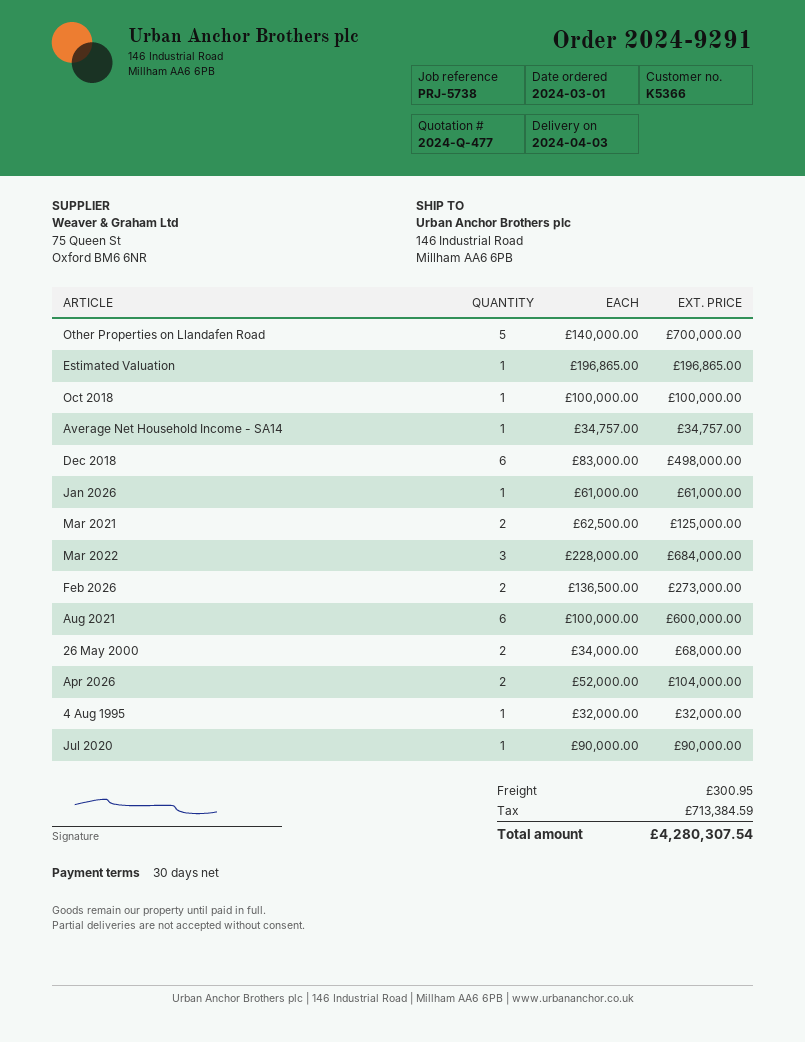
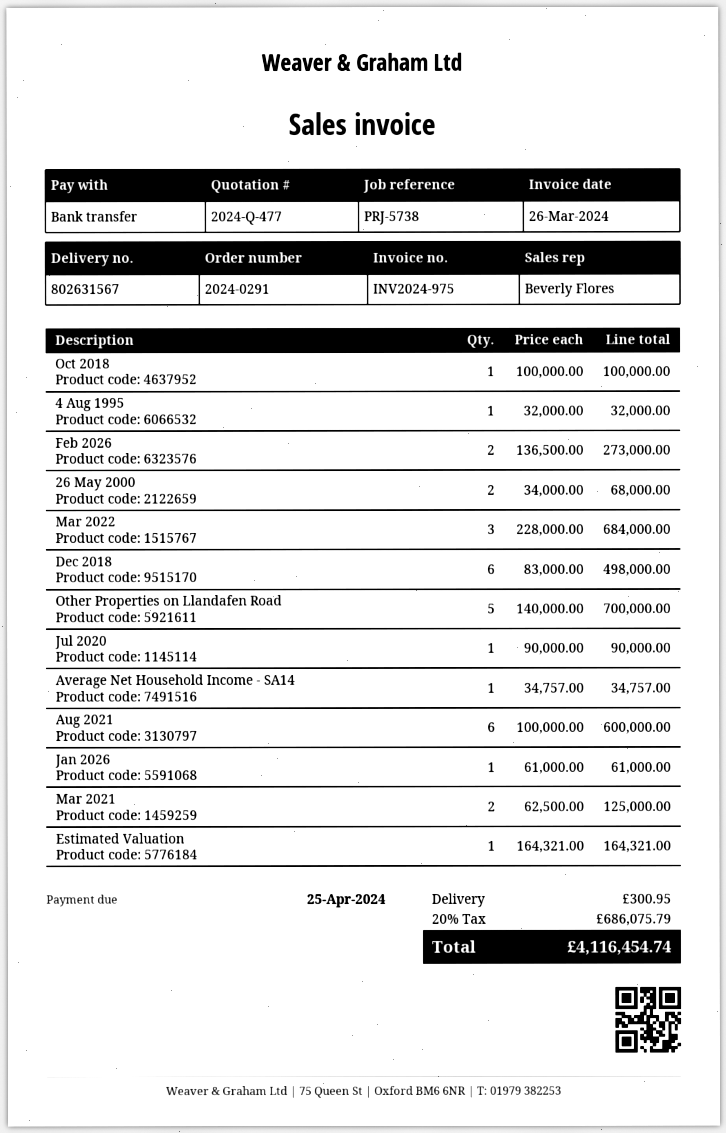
order number: 2024-9291 -> 2024-0291
Estimated Valuation: 1 x 196865.00 = 196865.00 -> 1 x 164321.00 = 164321.00
Apr 2026: 2 x 52000.00 = 104000.00 -> none
tax: 713384.59 -> 686075.79
total: 4280307.54 -> 4116454.74

